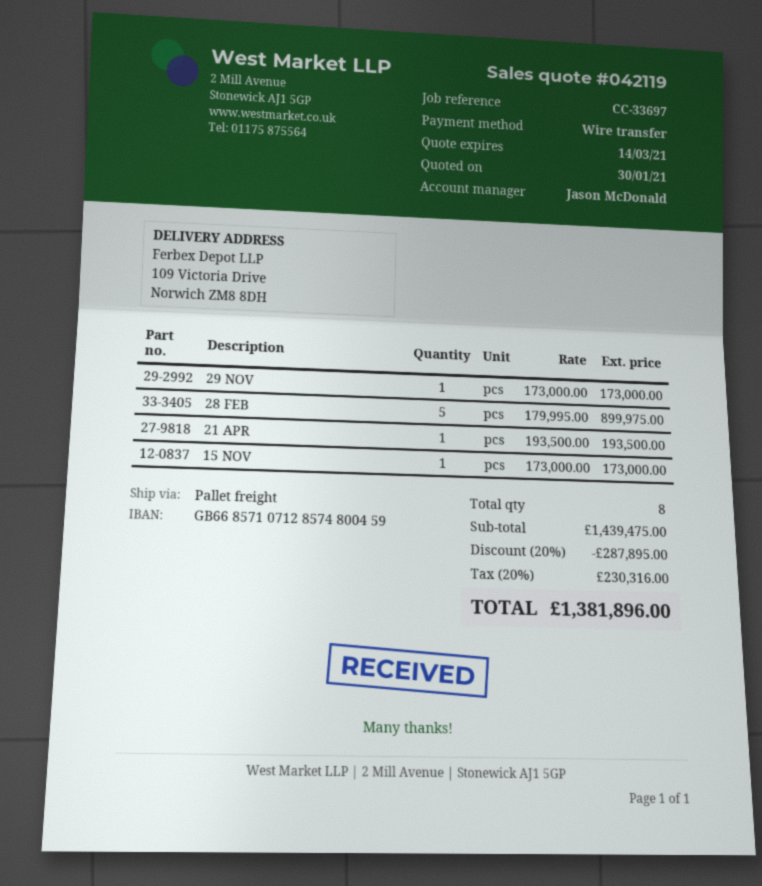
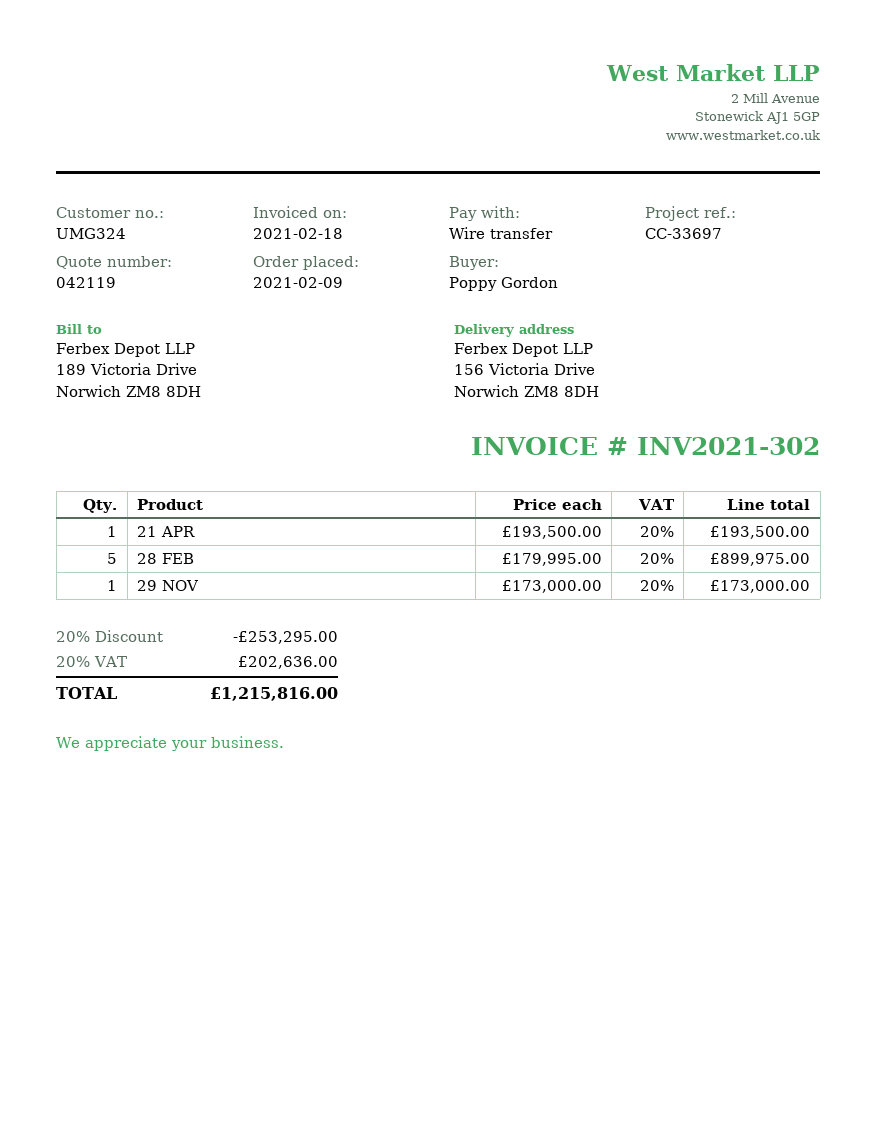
ship to: 109 Victoria Drive, Norwich ZM8 8DH -> 156 Victoria Drive, Norwich ZM8 8DH
15 NOV: 1 x 173000.00 = 173000.00 -> none
discount: 20% = 287895.00 -> 20% = 253295.00
tax: 20% = 230316.00 -> 20% = 202636.00
total: 1381896.00 -> 1215816.00

